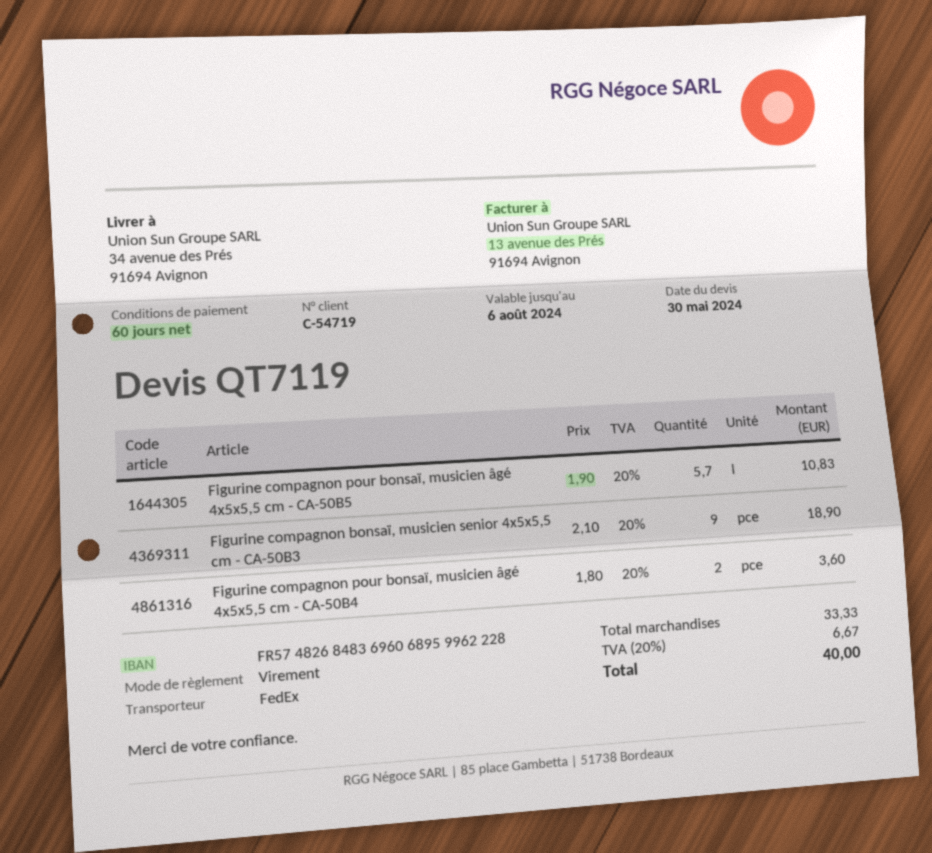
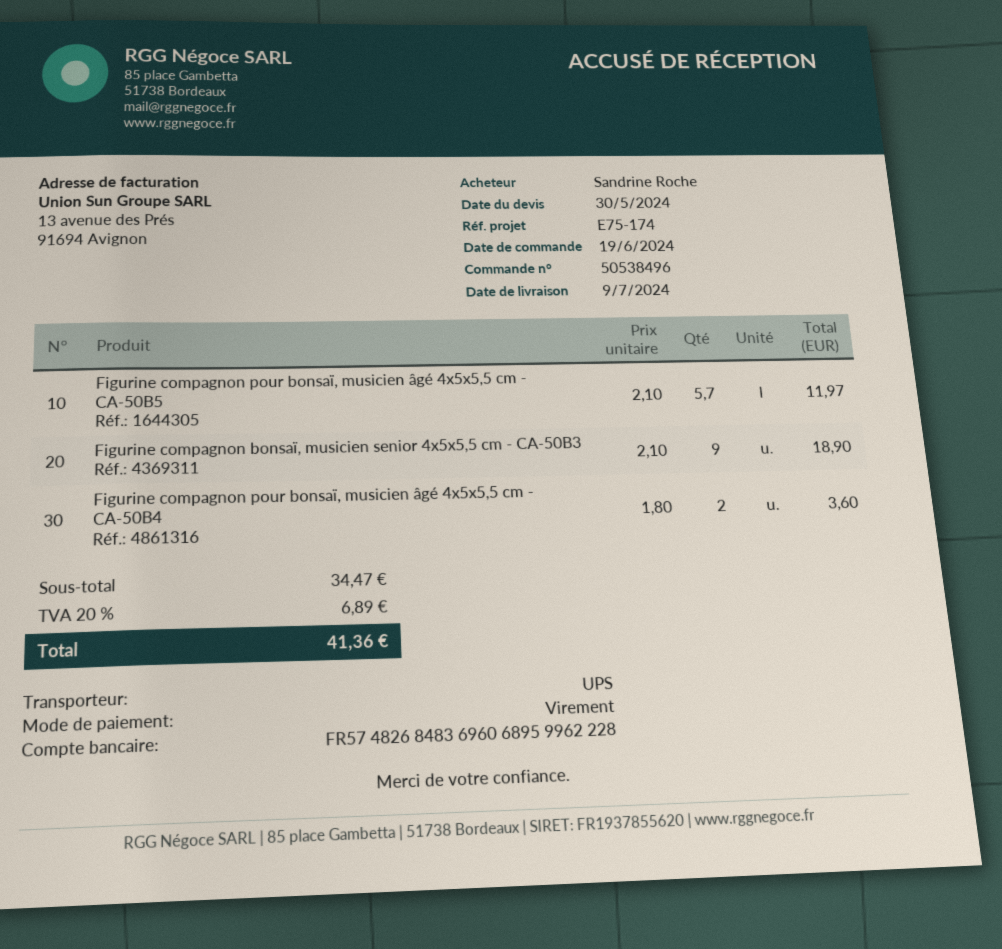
shipping method: FedEx -> UPS
Figurine compagnon pour bonsaï, musicien âgé 4x5x5,5 cm - CA-50B5: 5.7 x 1.90 = 10.83 -> 5.7 x 2.10 = 11.97
subtotal: 33.33 -> 34.47
tax: 20% = 6.67 -> 20% = 6.89
total: 40.00 -> 41.36

